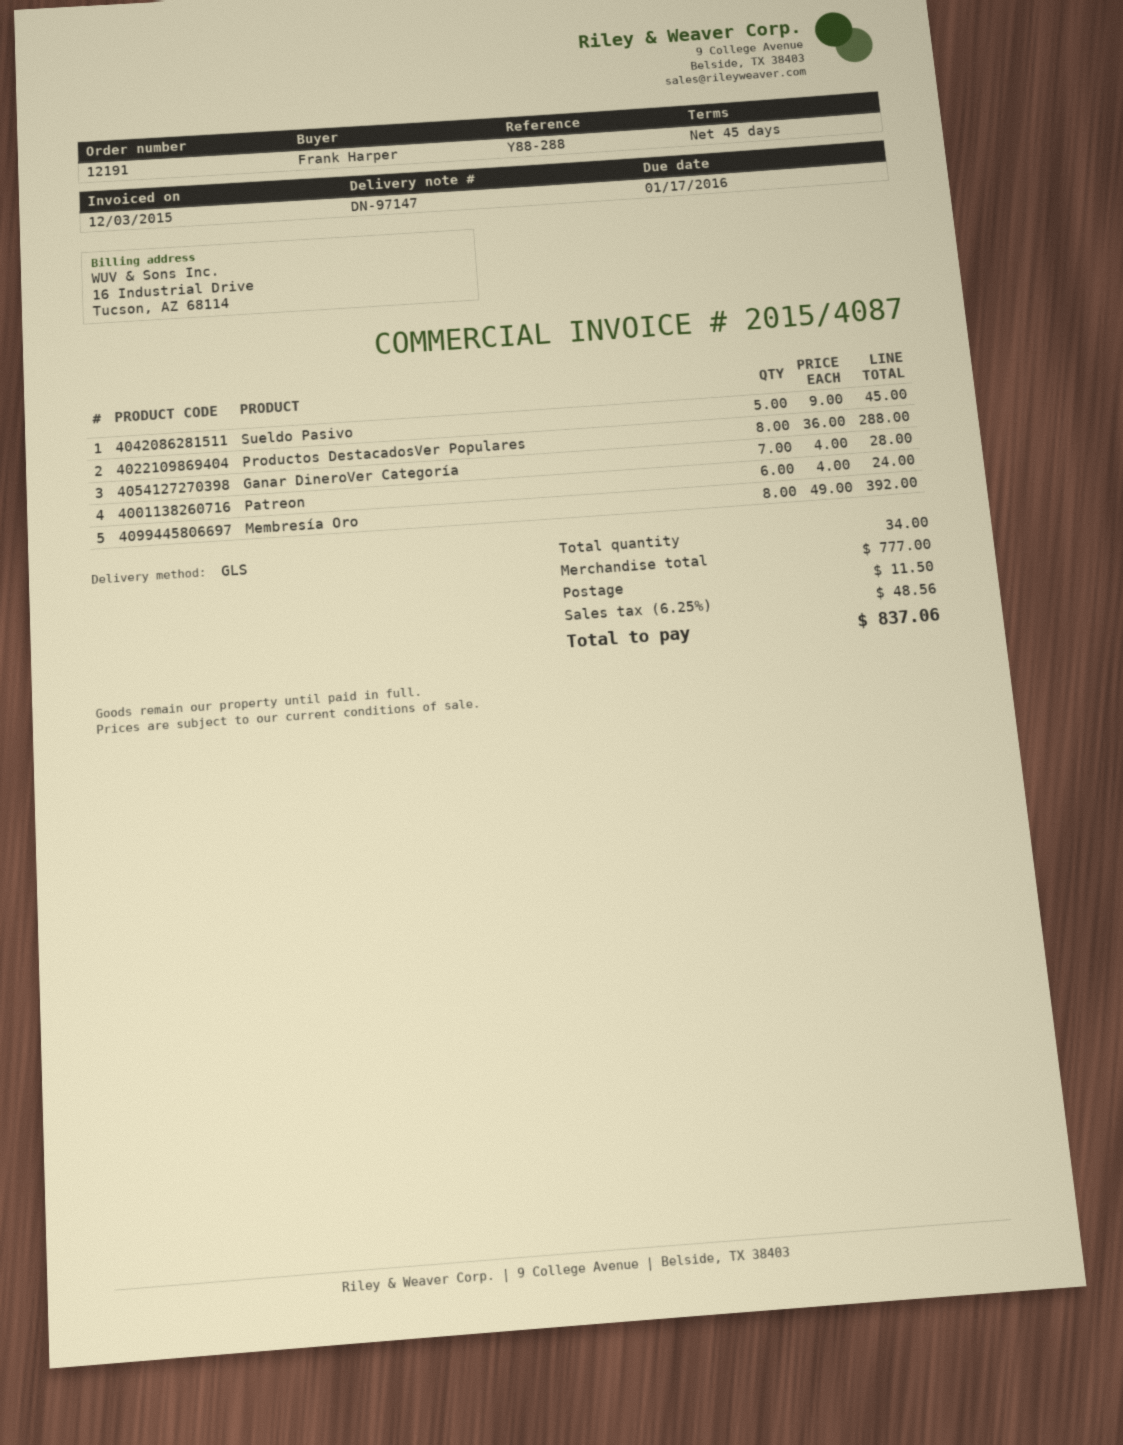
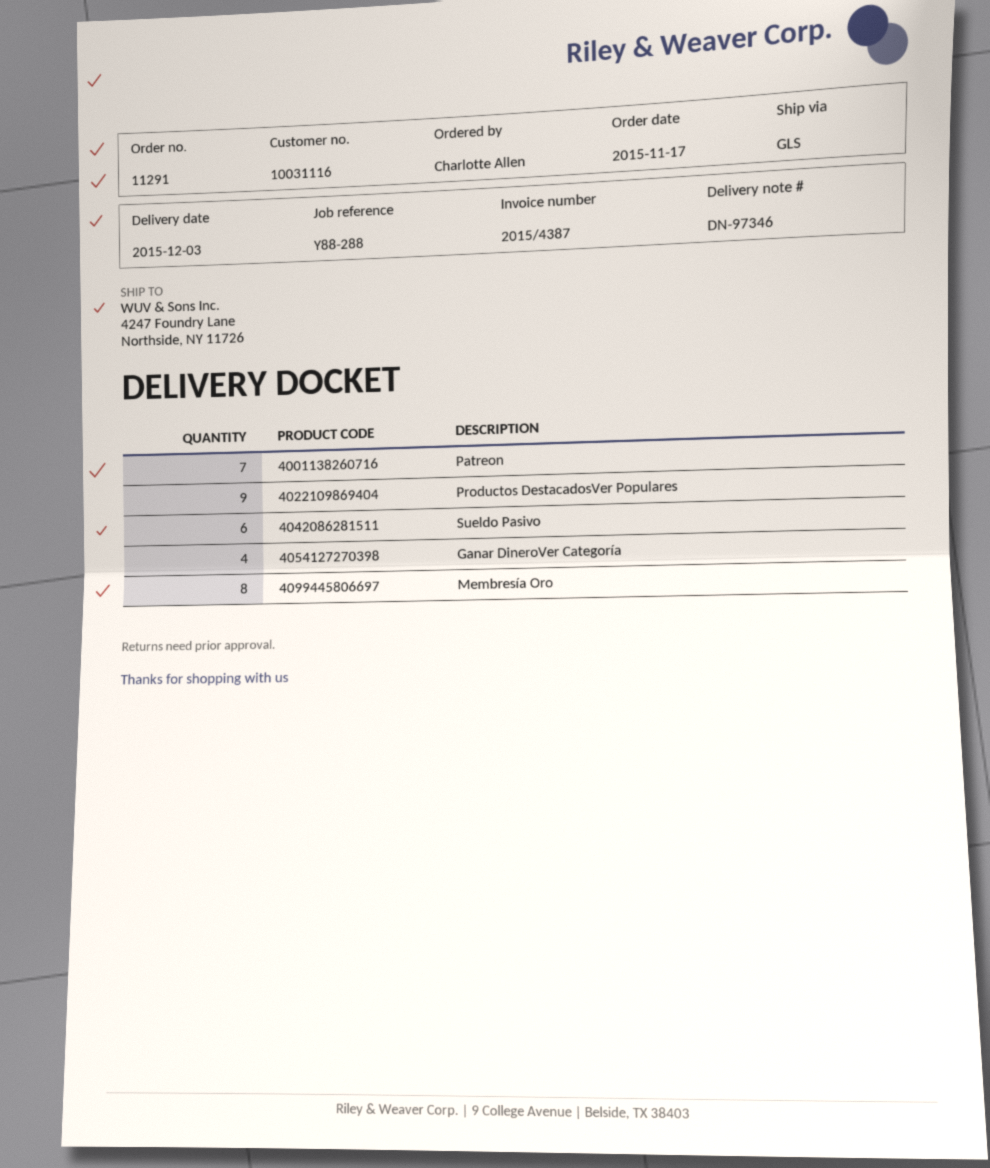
order number: 12191 -> 11291
delivery note number: DN-97147 -> DN-97346
invoice number: 2015/4087 -> 2015/4387
ordered by: Frank Harper -> Charlotte Allen
Sueldo Pasivo: 5 -> 6
Productos DestacadosVer Populares: 8 -> 9
Ganar DineroVer Categoría: 7 -> 4
Patreon: 6 -> 7

